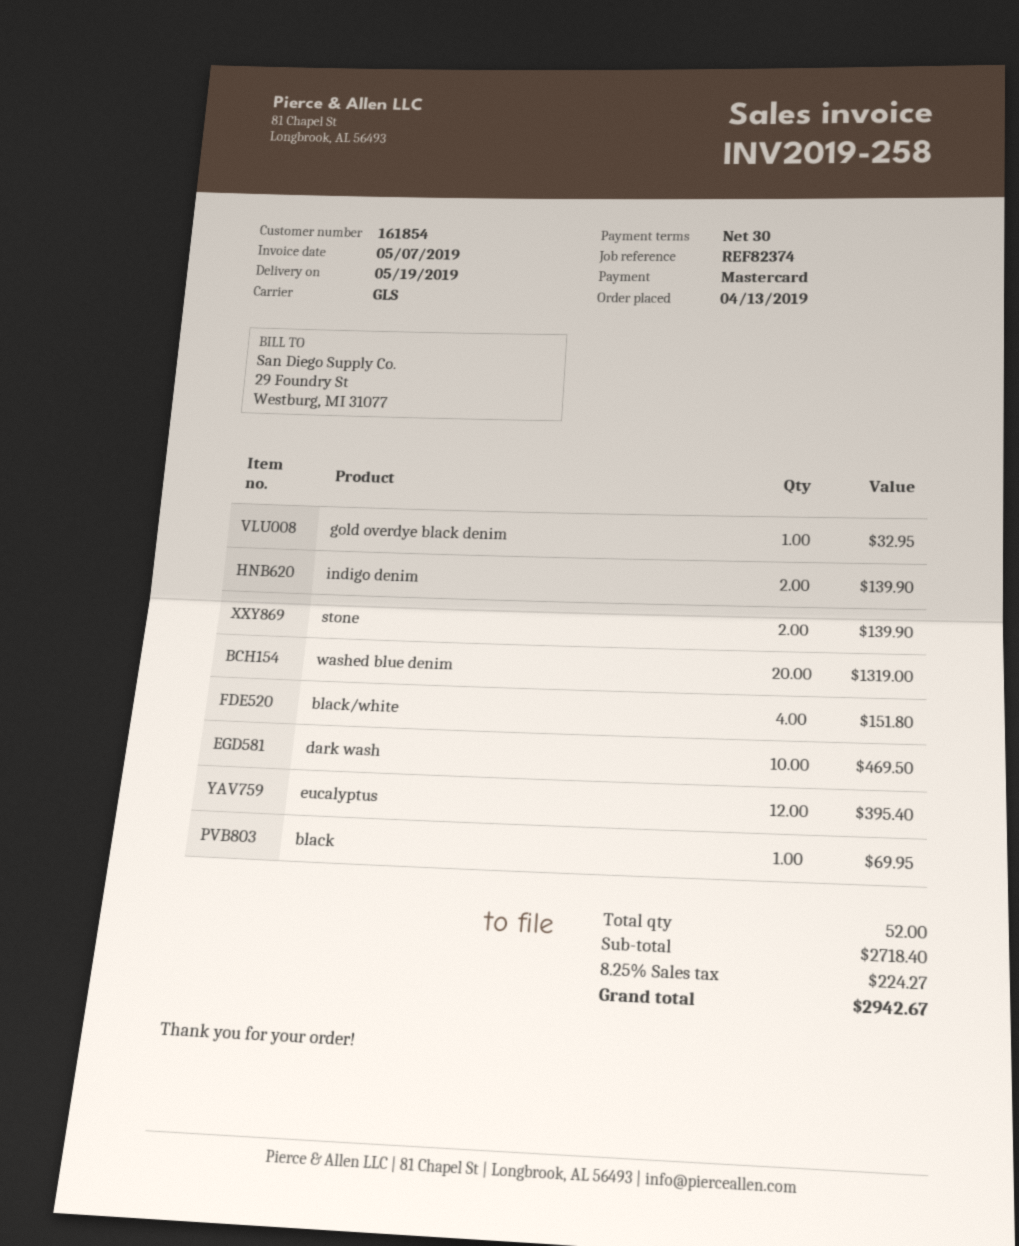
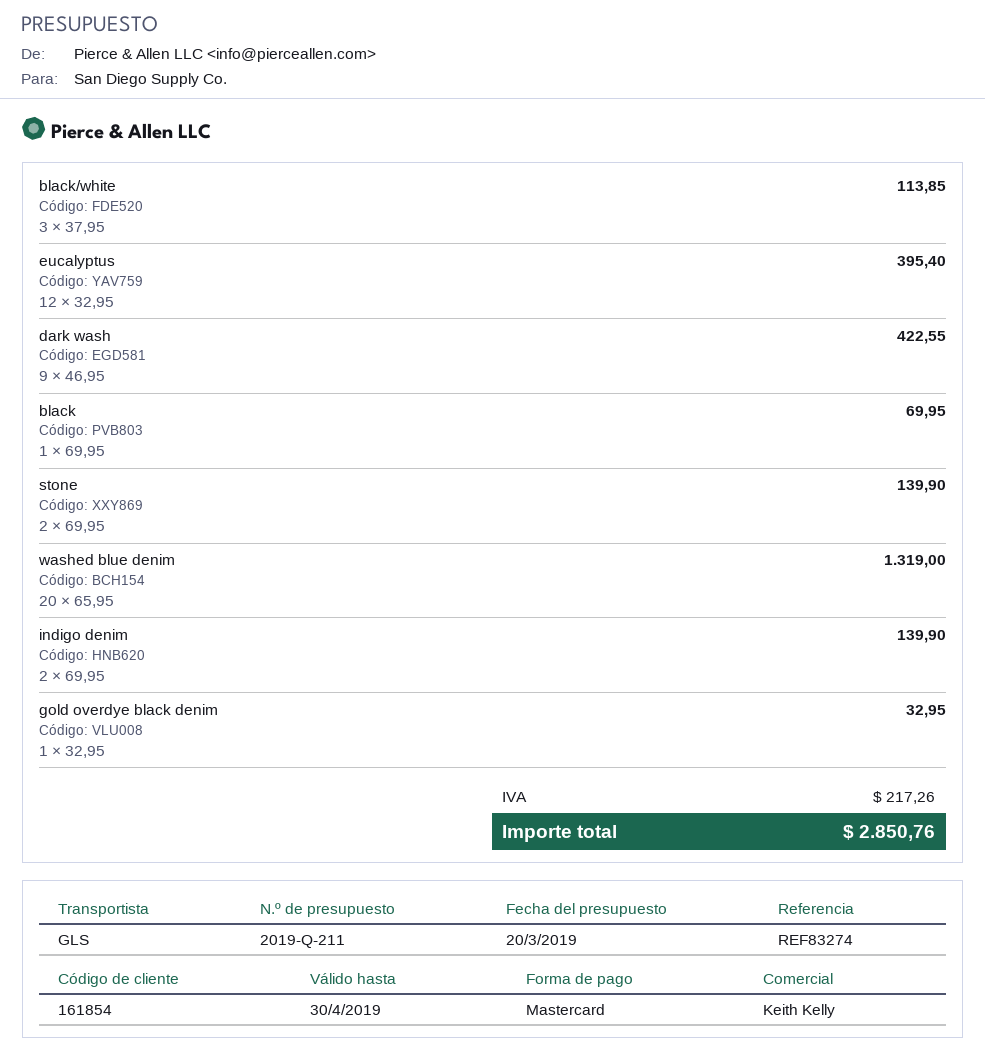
reference: REF82374 -> REF83274
black/white: 4 for 151.80 -> 3 for 113.85
dark wash: 10 for 469.50 -> 9 for 422.55
tax: 224.27 -> 217.26
total: 2942.67 -> 2850.76

